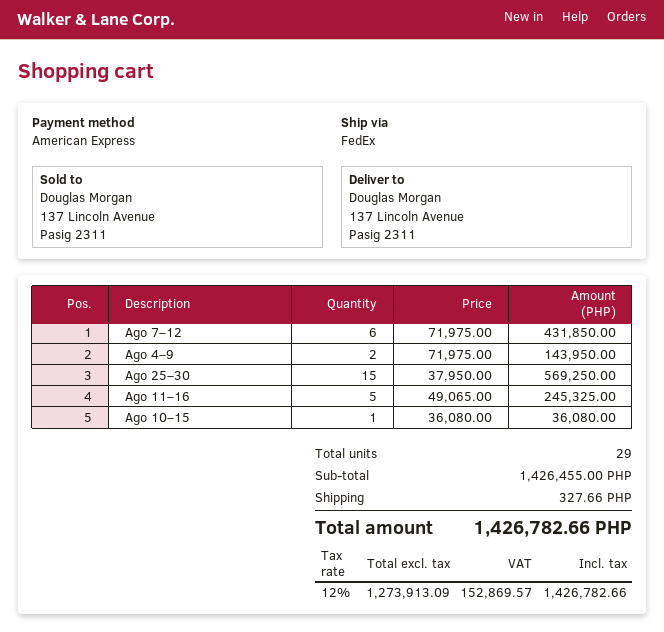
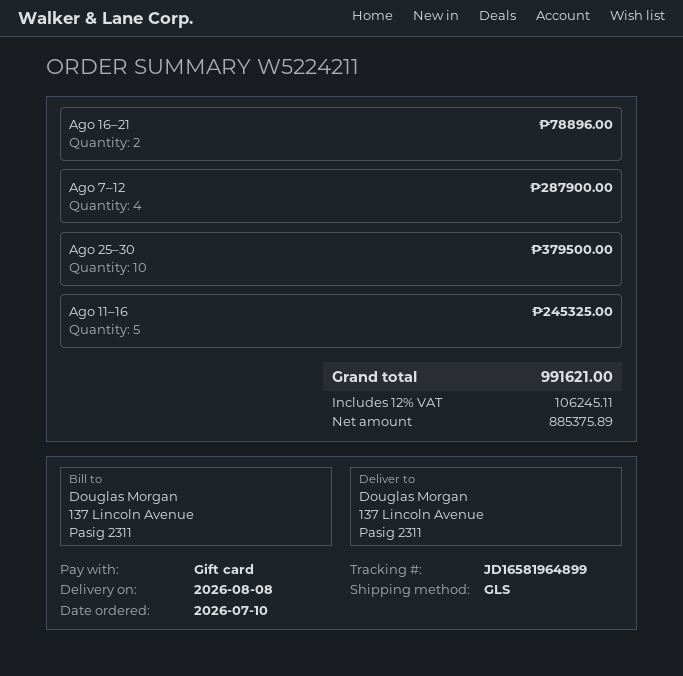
payment method: American Express -> gift card
shipping method: FedEx -> GLS
Ago 7–12: 6 for 431850.00 -> 4 for 287900.00
Ago 4–9: 2 for 143950.00 -> none
Ago 25–30: 15 for 569250.00 -> 10 for 379500.00
Ago 10–15: 1 for 36080.00 -> none
Ago 16–21: none -> 2 for 78896.00
shipping: 327.66 -> none
net: 1273913.09 -> 885375.89
tax: 12% = 152869.57 -> 12% = 106245.11
total: 1426782.66 -> 991621.00

